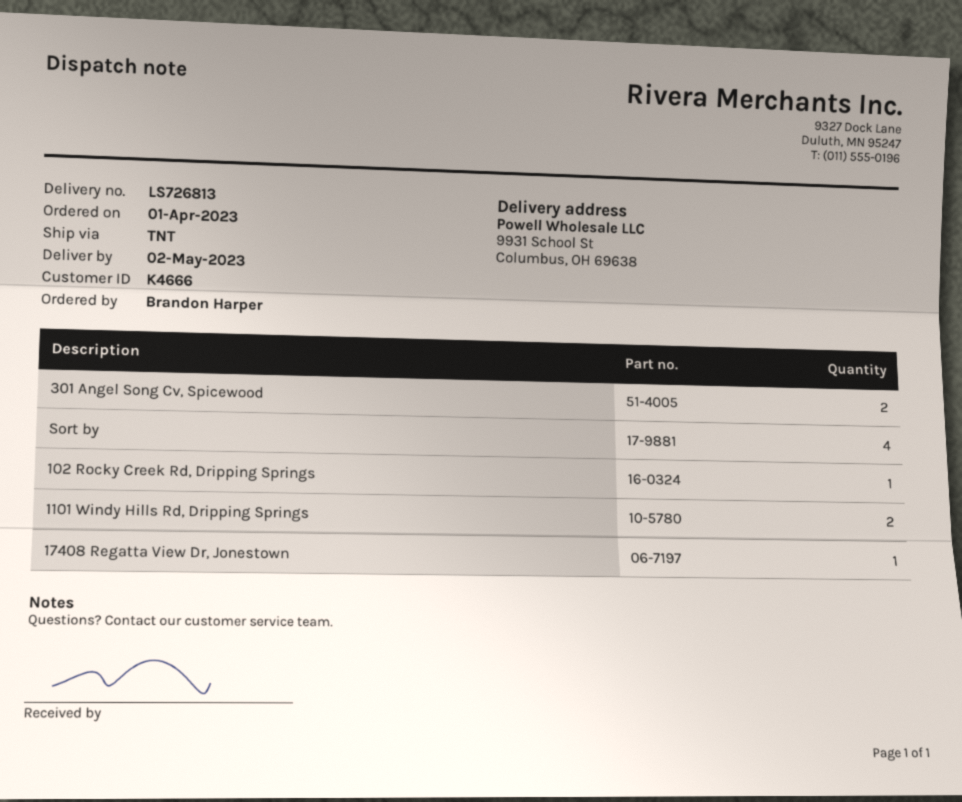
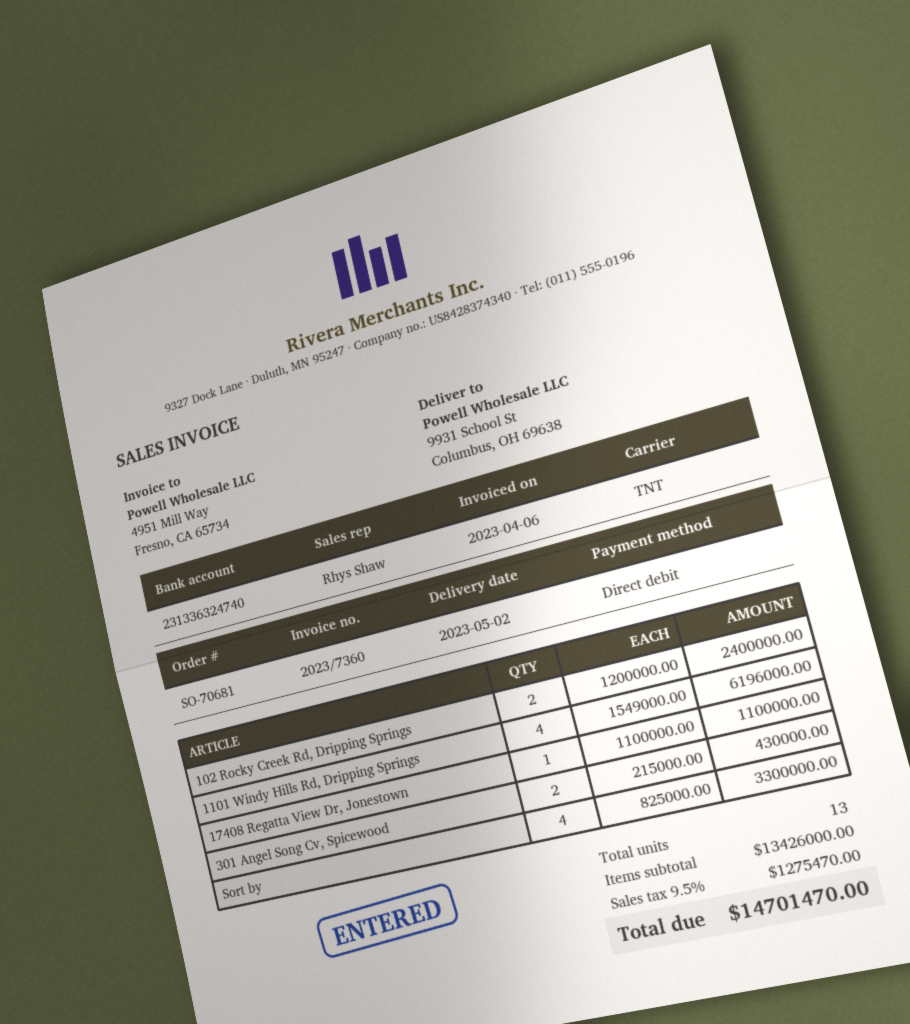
102 Rocky Creek Rd, Dripping Springs: 1 -> 2
1101 Windy Hills Rd, Dripping Springs: 2 -> 4

